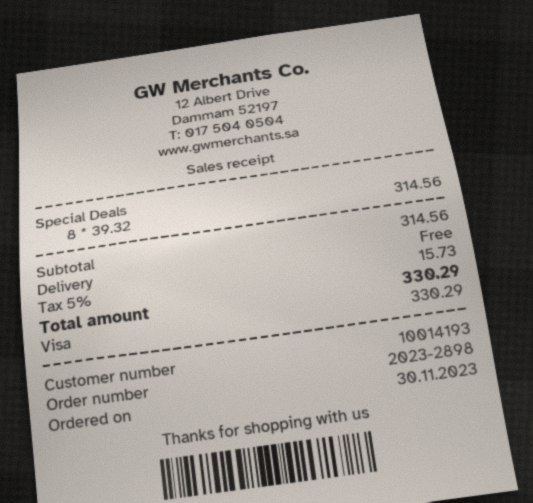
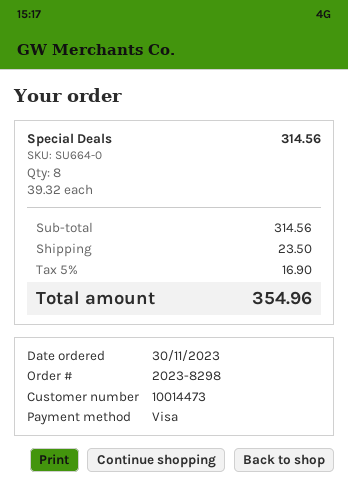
order number: 2023-2898 -> 2023-8298
customer number: 10014193 -> 10014473
shipping: 0.00 -> 23.50
tax: 5% = 15.73 -> 5% = 16.90
total: 330.29 -> 354.96

